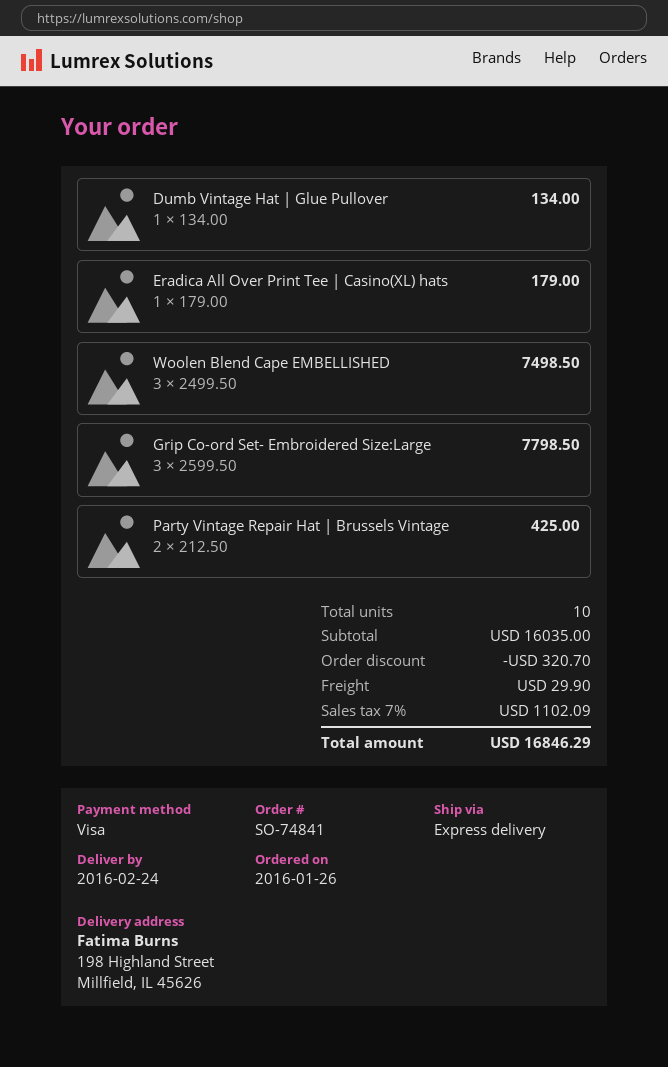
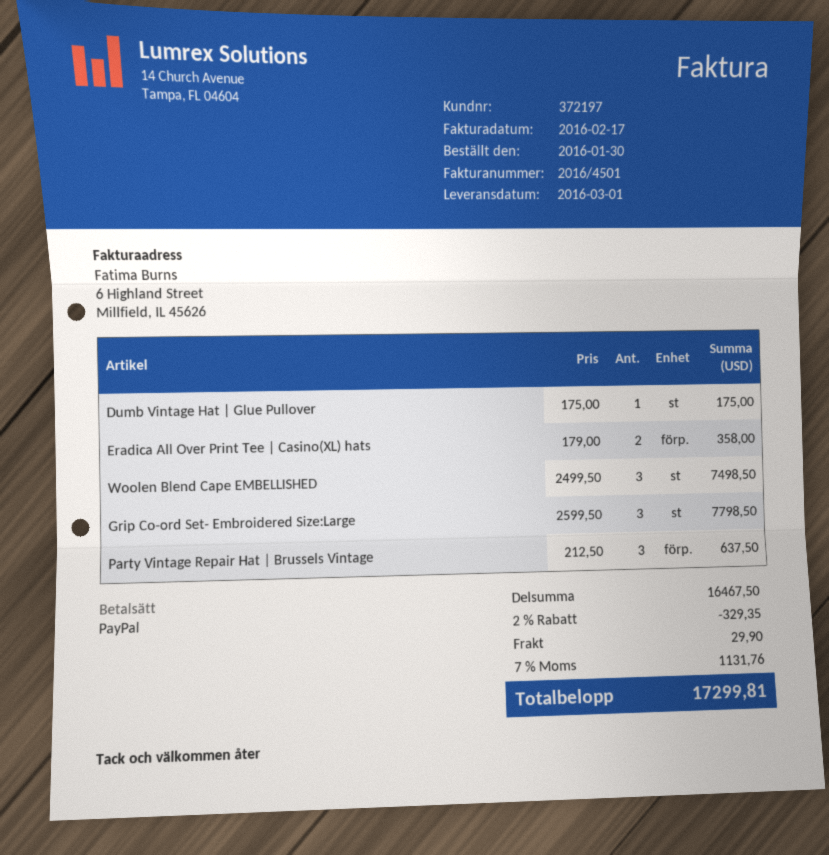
order date: 2016-01-26 -> 2016-01-30
delivery date: 2016-02-24 -> 2016-03-01
payment method: Visa -> PayPal
Dumb Vintage Hat | Glue Pullover: 1 x 134.00 = 134.00 -> 1 x 175.00 = 175.00
Eradica All Over Print Tee | Casino(XL) hats: 1 x 179.00 = 179.00 -> 2 x 179.00 = 358.00
Party Vintage Repair Hat | Brussels Vintage: 2 x 212.50 = 425.00 -> 3 x 212.50 = 637.50
subtotal: 16035.00 -> 16467.50
discount: 320.70 -> 329.35
tax: 7% = 1102.09 -> 7% = 1131.76
total: 16846.29 -> 17299.81

